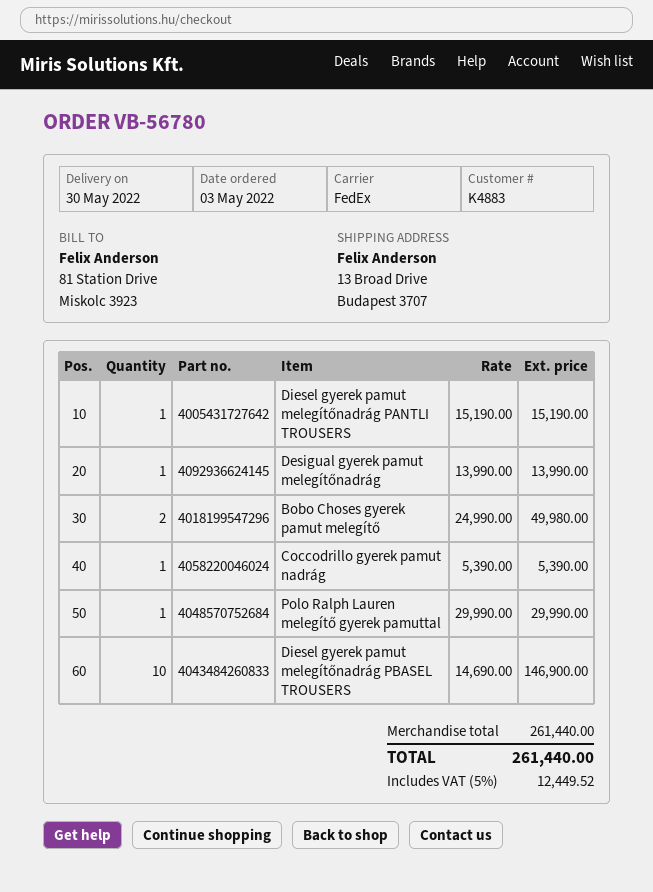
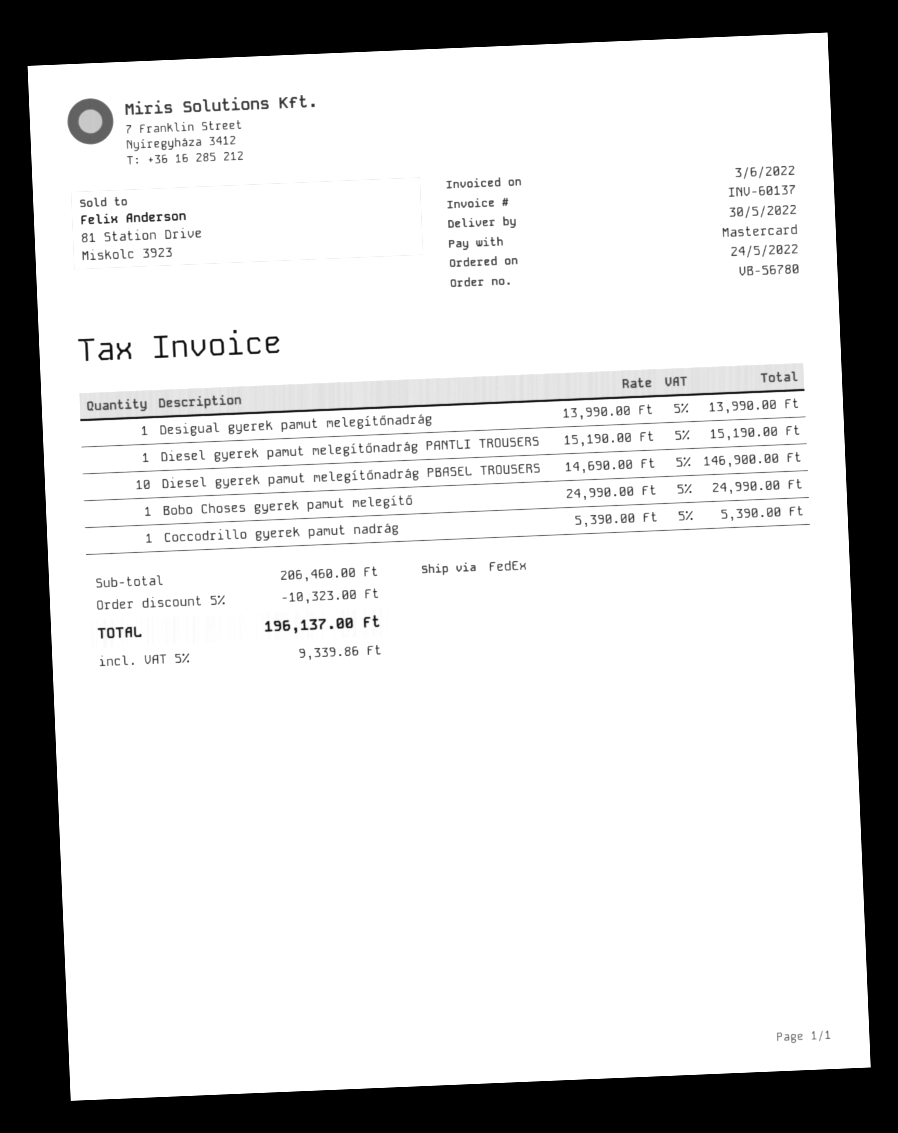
order date: 2022-05-03 -> 2022-05-24
Bobo Choses gyerek pamut melegítő: 2 x 24990.00 = 49980.00 -> 1 x 24990.00 = 24990.00
Polo Ralph Lauren melegítő gyerek pamuttal: 1 x 29990.00 = 29990.00 -> none
subtotal: 261440.00 -> 206460.00
discount: none -> 5% = 10323.00
tax: 5% = 12449.52 -> 5% = 9339.86
total: 261440.00 -> 196137.00

